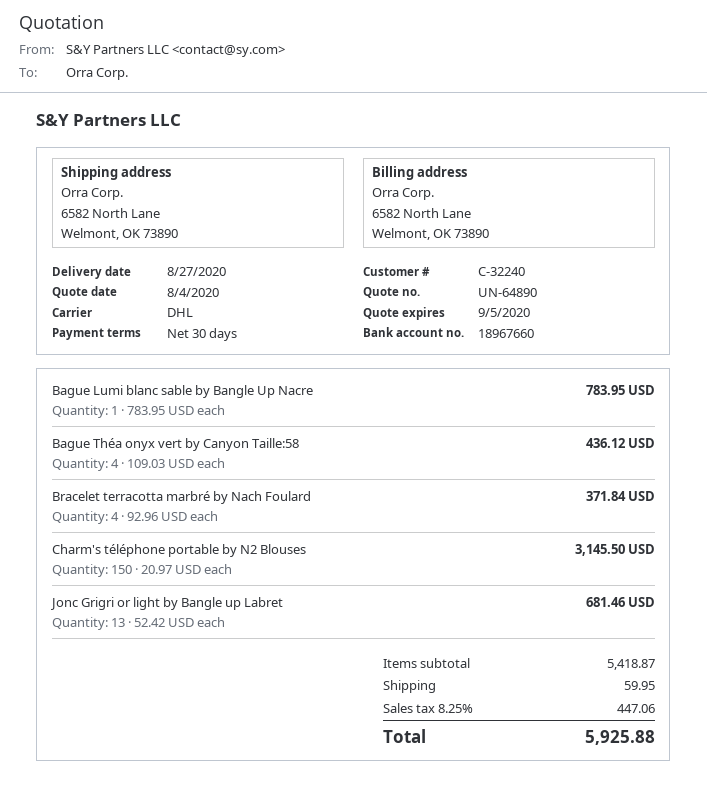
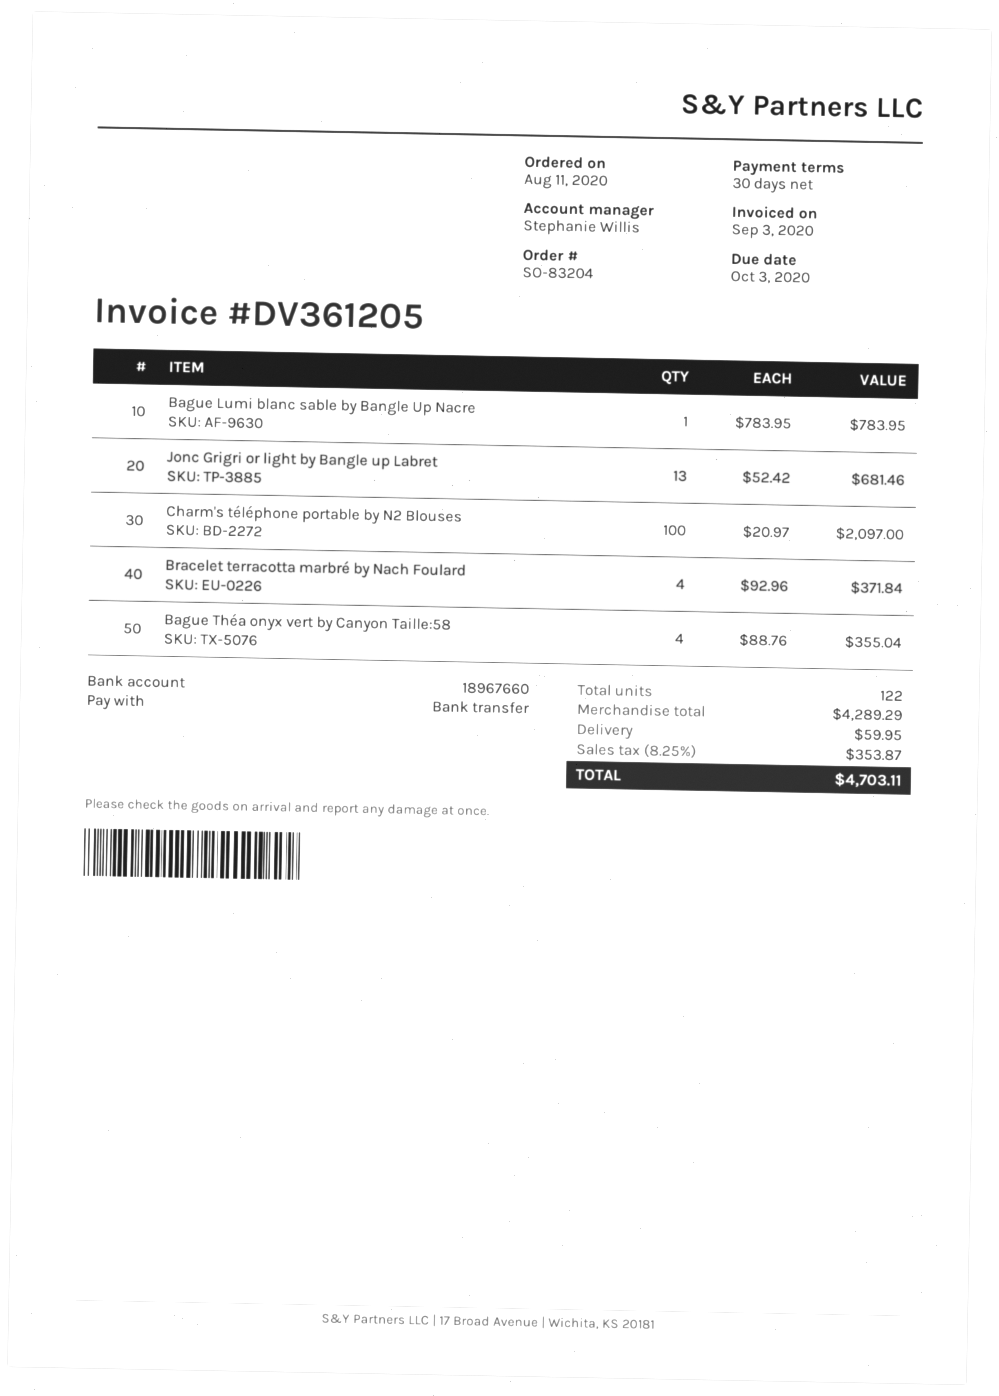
Bague Théa onyx vert by Canyon Taille:58: 4 x 109.03 = 436.12 -> 4 x 88.76 = 355.04
Charm's téléphone portable by N2 Blouses: 150 x 20.97 = 3145.50 -> 100 x 20.97 = 2097.00
subtotal: 5418.87 -> 4289.29
tax: 8.25% = 447.06 -> 8.25% = 353.87
total: 5925.88 -> 4703.11

